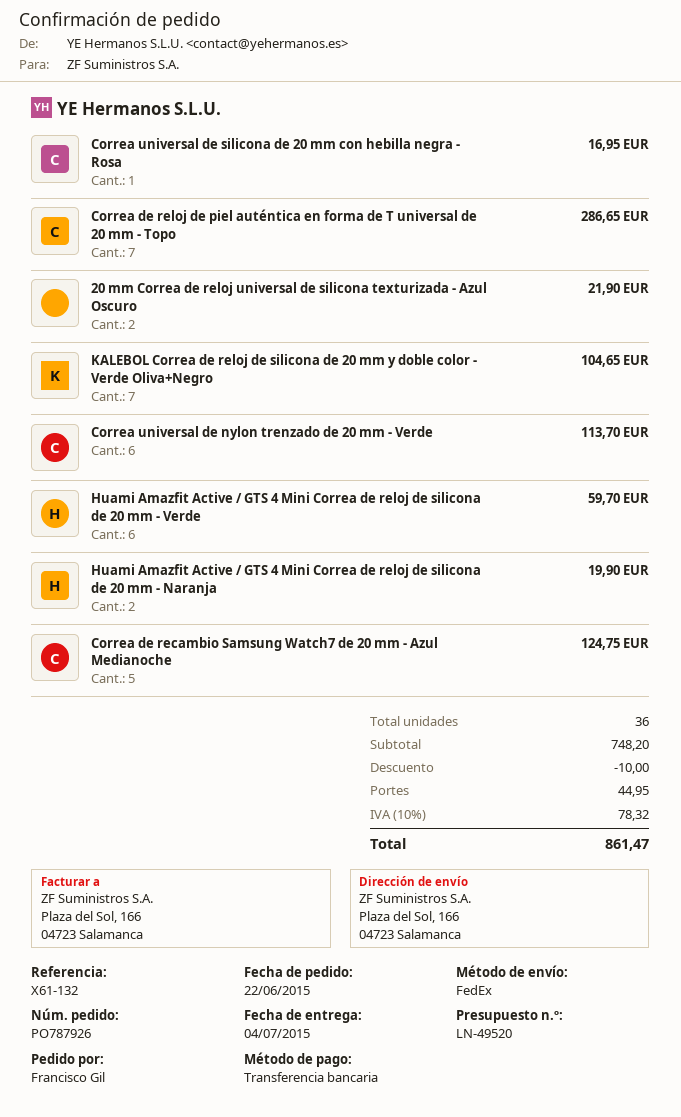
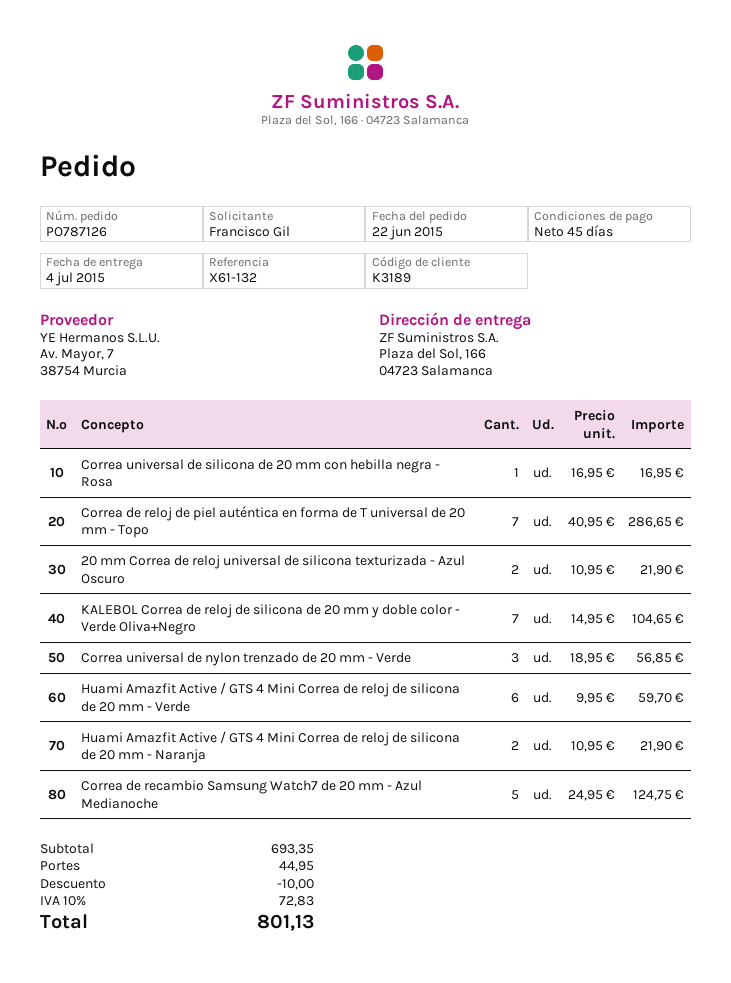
order number: PO787926 -> PO787126
Correa universal de nylon trenzado de 20 mm - Verde: 6 for 113.70 -> 3 for 56.85
Huami Amazfit Active / GTS 4 Mini Correa de reloj de silicona de 20 mm - Naranja: 2 for 19.90 -> 2 for 21.90
subtotal: 748.20 -> 693.35
tax: 10% = 78.32 -> 10% = 72.83
total: 861.47 -> 801.13

